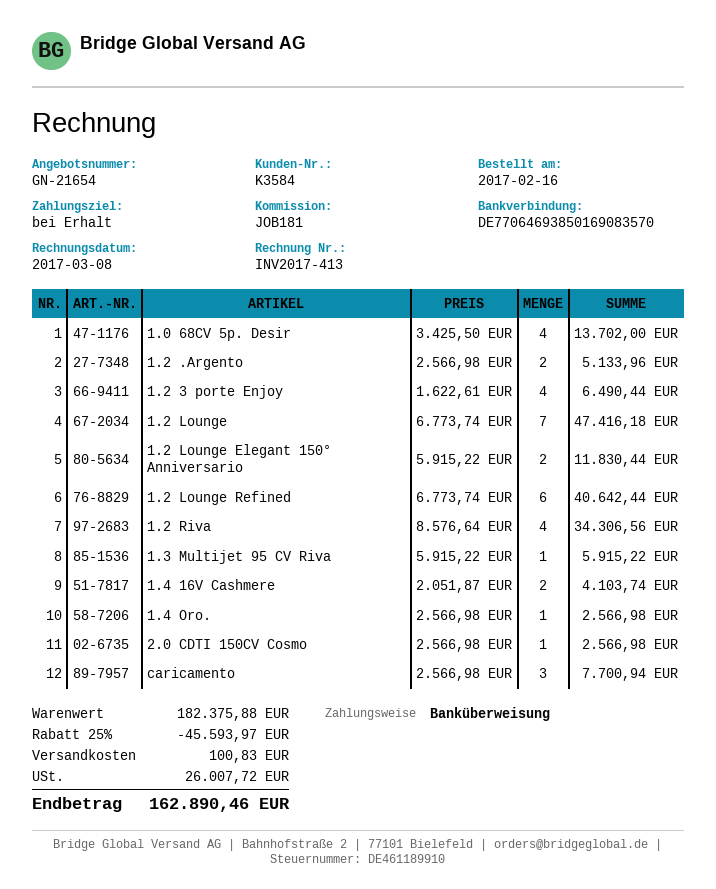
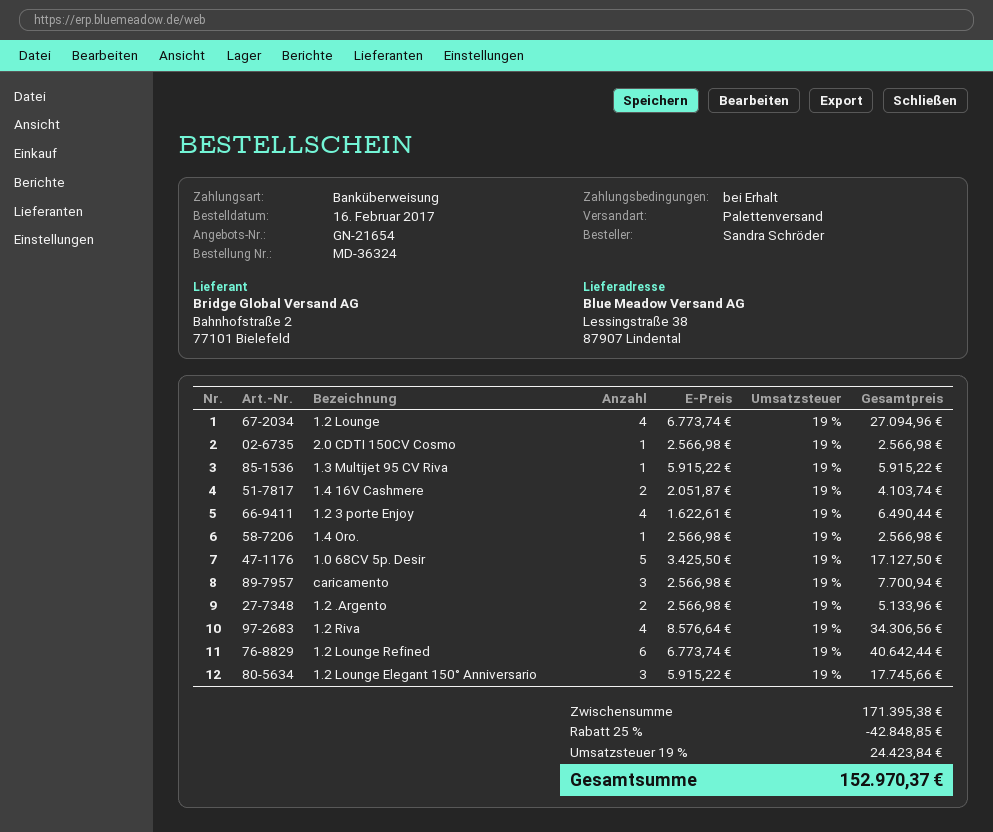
1.0 68CV 5p. Desir: 4 x 3425.50 = 13702.00 -> 5 x 3425.50 = 17127.50
1.2 Lounge: 7 x 6773.74 = 47416.18 -> 4 x 6773.74 = 27094.96
1.2 Lounge Elegant 150° Anniversario: 2 x 5915.22 = 11830.44 -> 3 x 5915.22 = 17745.66
subtotal: 182375.88 -> 171395.38
discount: 25% = 45593.97 -> 25% = 42848.85
shipping: 100.83 -> none
tax: 26007.72 -> 24423.84
total: 162890.46 -> 152970.37

